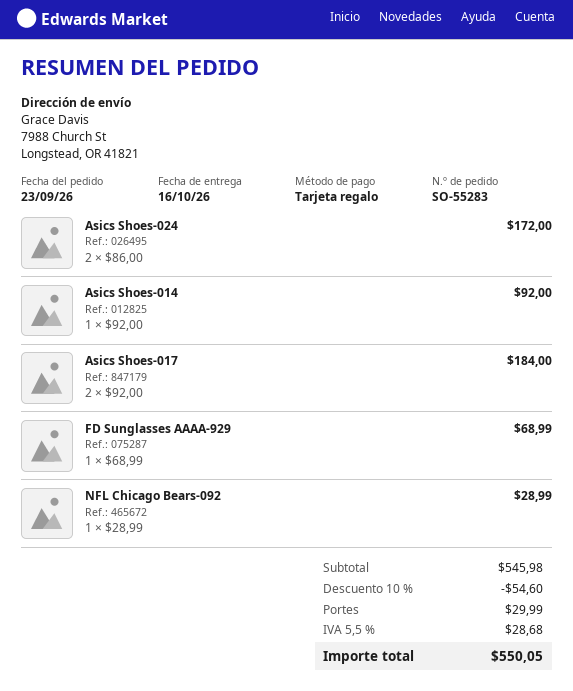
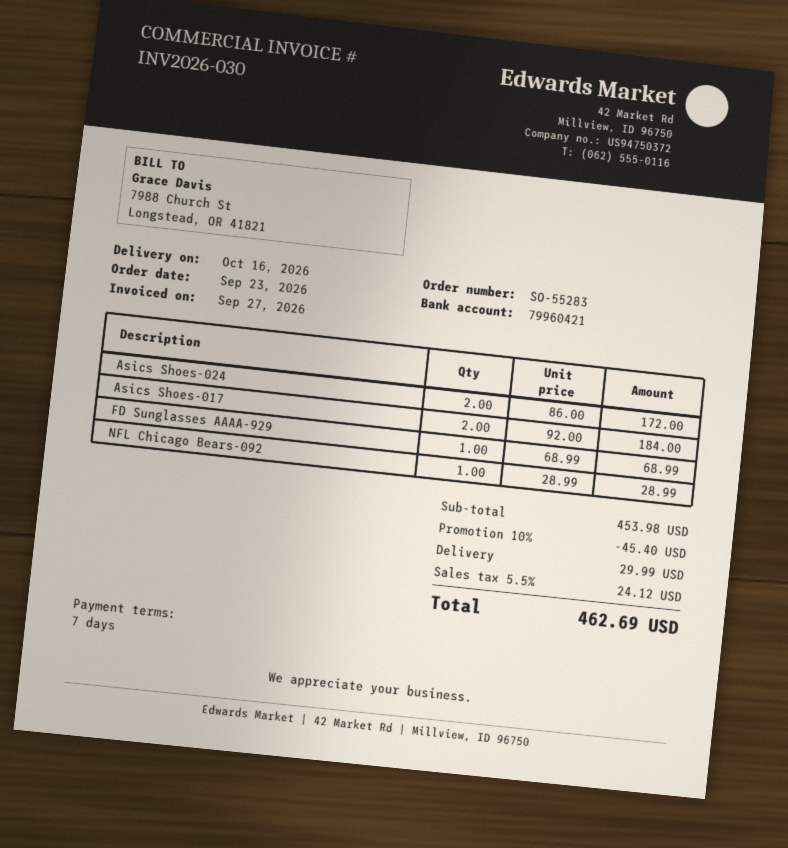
Asics Shoes-014: 1 x 92.00 = 92.00 -> none
subtotal: 545.98 -> 453.98
discount: 10% = 54.60 -> 10% = 45.40
tax: 5.5% = 28.68 -> 5.5% = 24.12
total: 550.05 -> 462.69

